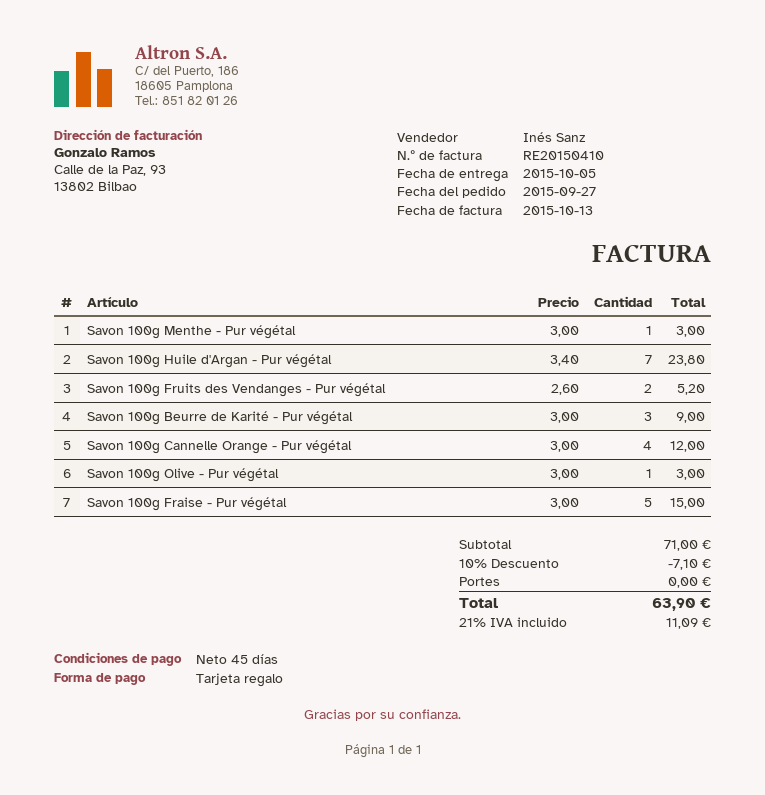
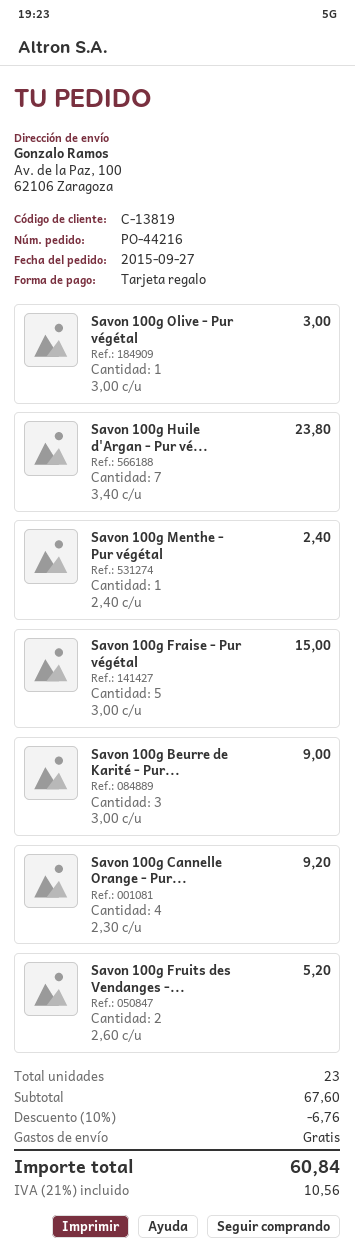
Savon 100g Menthe - Pur végétal: 1 x 3.00 = 3.00 -> 1 x 2.40 = 2.40
Savon 100g Cannelle Orange - Pur végétal: 4 x 3.00 = 12.00 -> 4 x 2.30 = 9.20
subtotal: 71.00 -> 67.60
discount: 10% = 7.10 -> 10% = 6.76
tax: 21% = 11.09 -> 21% = 10.56
total: 63.90 -> 60.84

